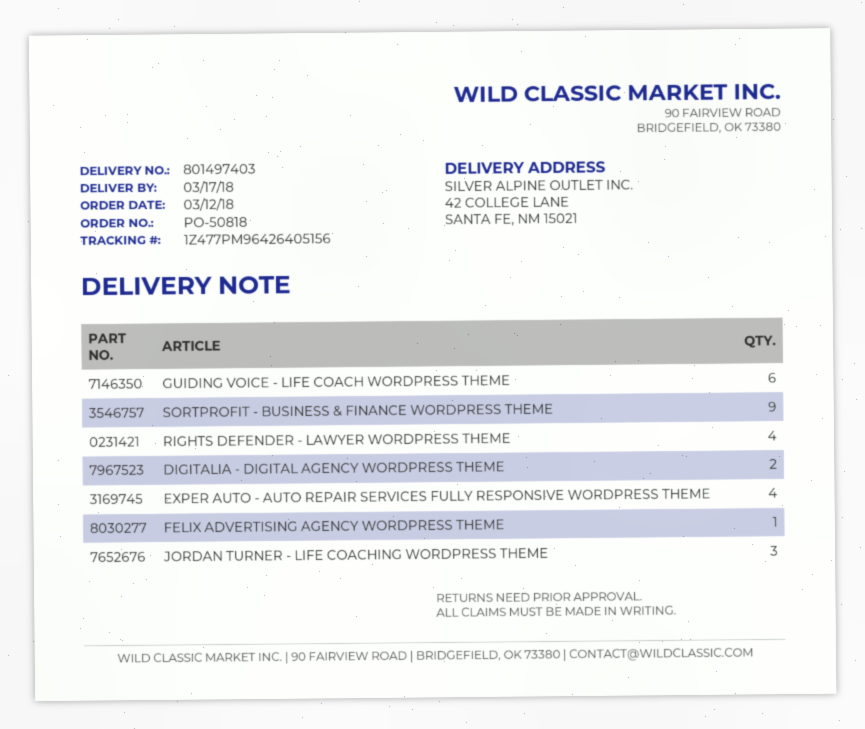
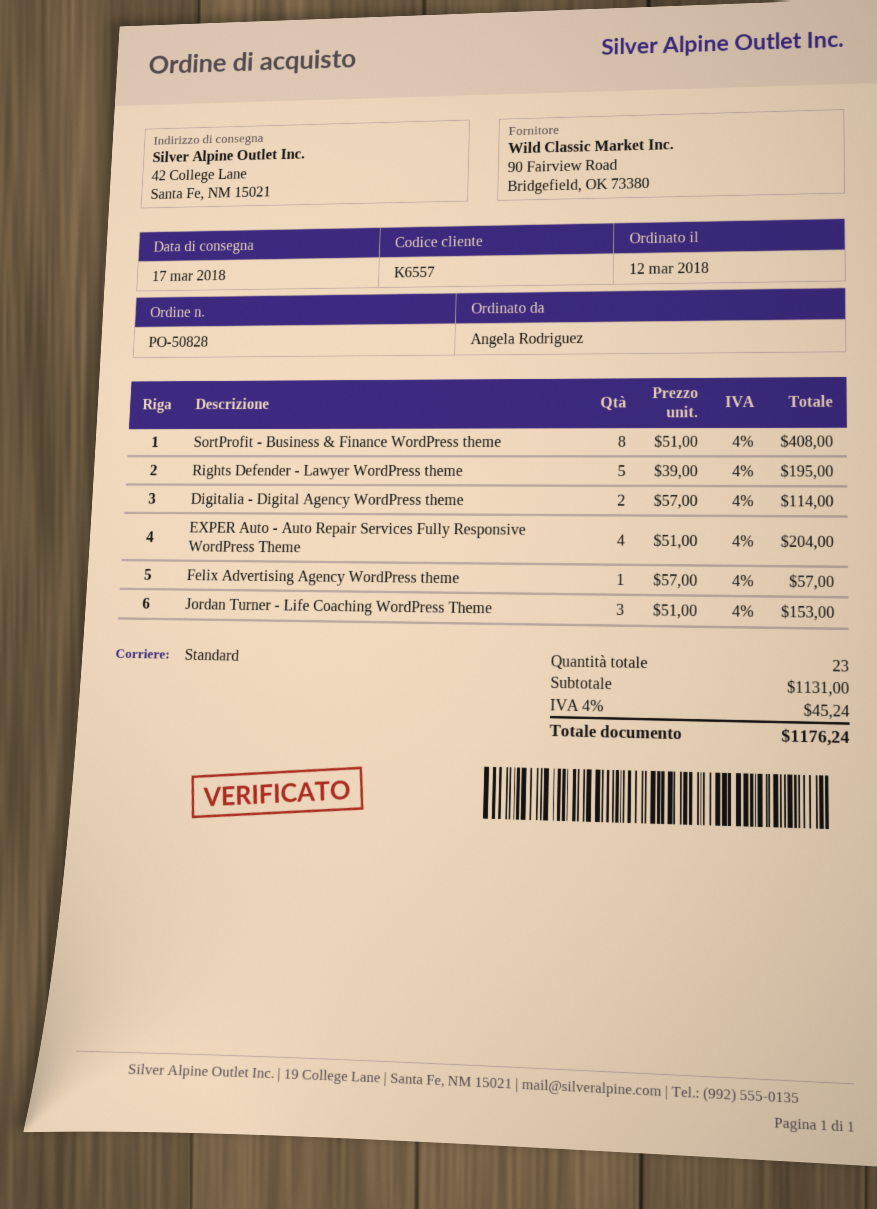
order number: PO-50818 -> PO-50828
GUIDING VOICE - LIFE COACH WORDPRESS THEME: 6 -> none
SORTPROFIT - BUSINESS & FINANCE WORDPRESS THEME: 9 -> 8
RIGHTS DEFENDER - LAWYER WORDPRESS THEME: 4 -> 5

